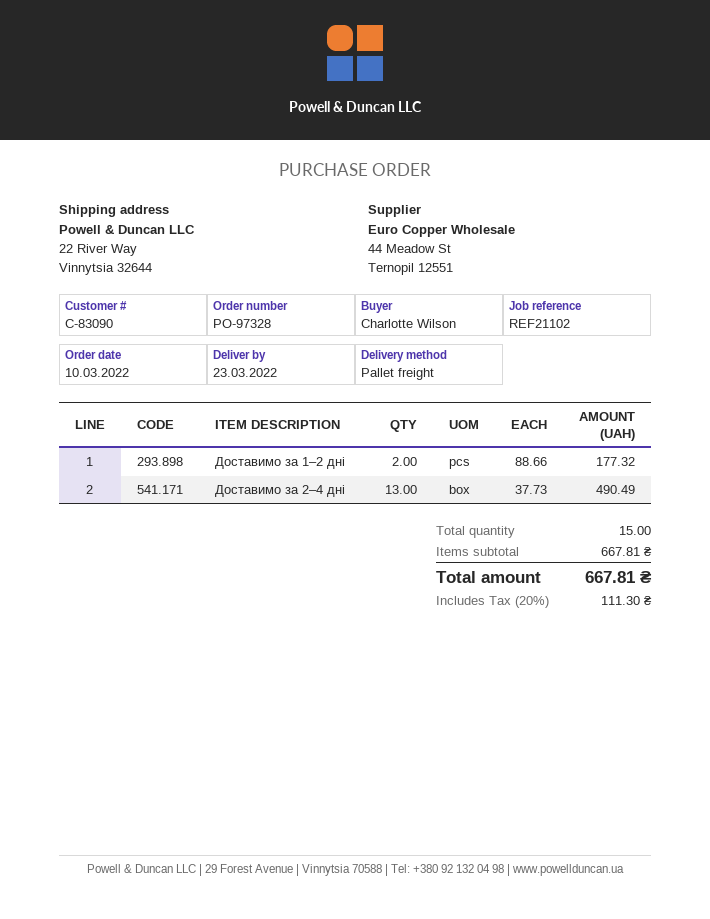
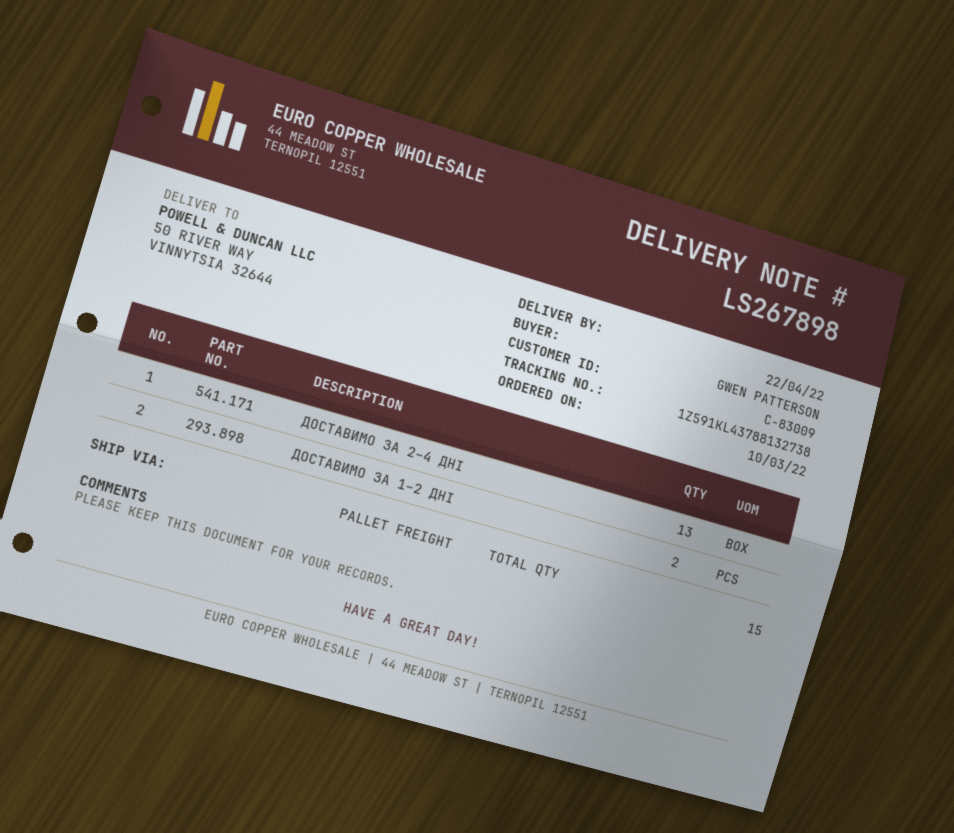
delivery date: 2022-03-23 -> 2022-04-22
customer number: C-83090 -> C-83009
ordered by: Charlotte Wilson -> GWEN PATTERSON
ship to: 22 River Way, Vinnytsia 32644 -> 50 RIVER WAY, VINNYTSIA 32644

